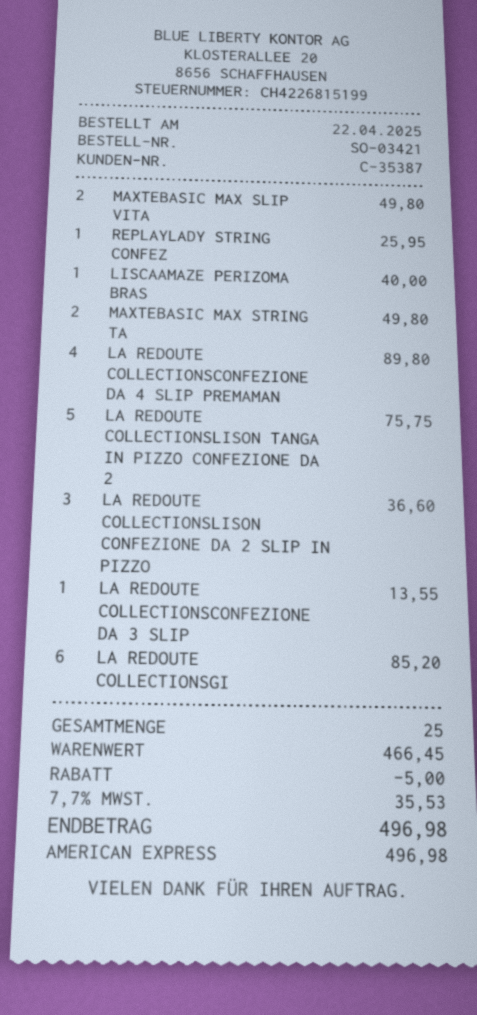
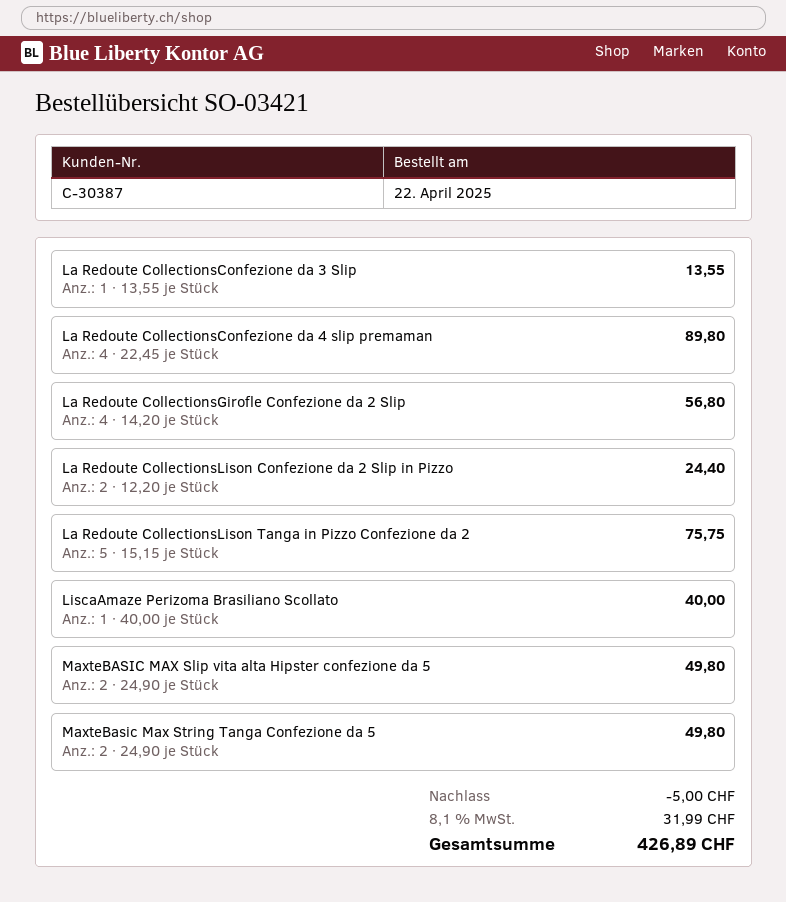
customer number: C-35387 -> C-30387
REPLAYLADY STRING CONFEZ: 1 for 25.95 -> none
LA REDOUTE COLLECTIONSLISON CONFEZIONE DA 2 SLIP IN PIZZO: 3 for 36.60 -> 2 for 24.40
LA REDOUTE COLLECTIONSGI: 6 for 85.20 -> 4 for 56.80
tax: 7.7% = 35.53 -> 8.1% = 31.99
total: 496.98 -> 426.89

